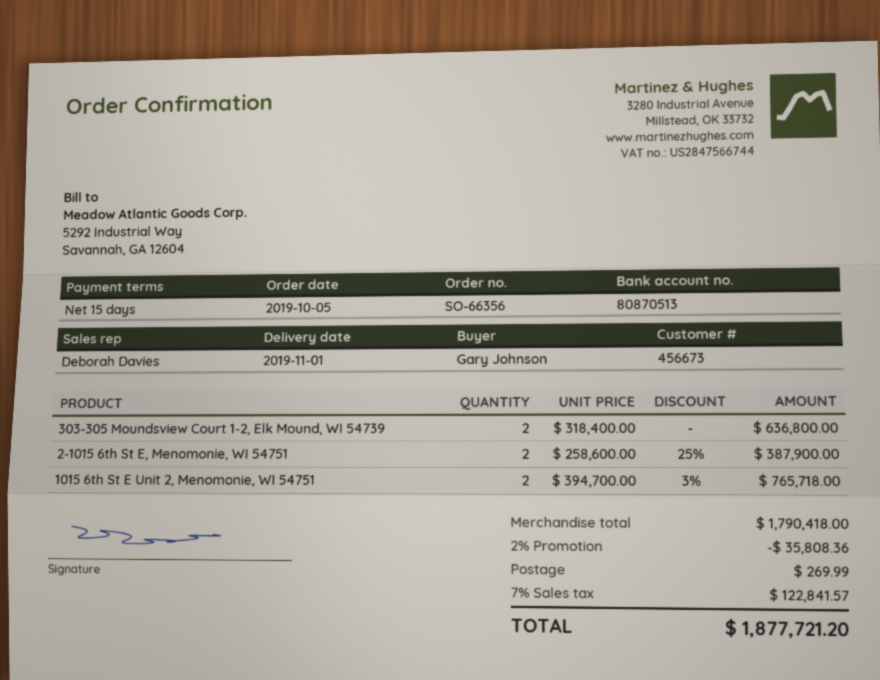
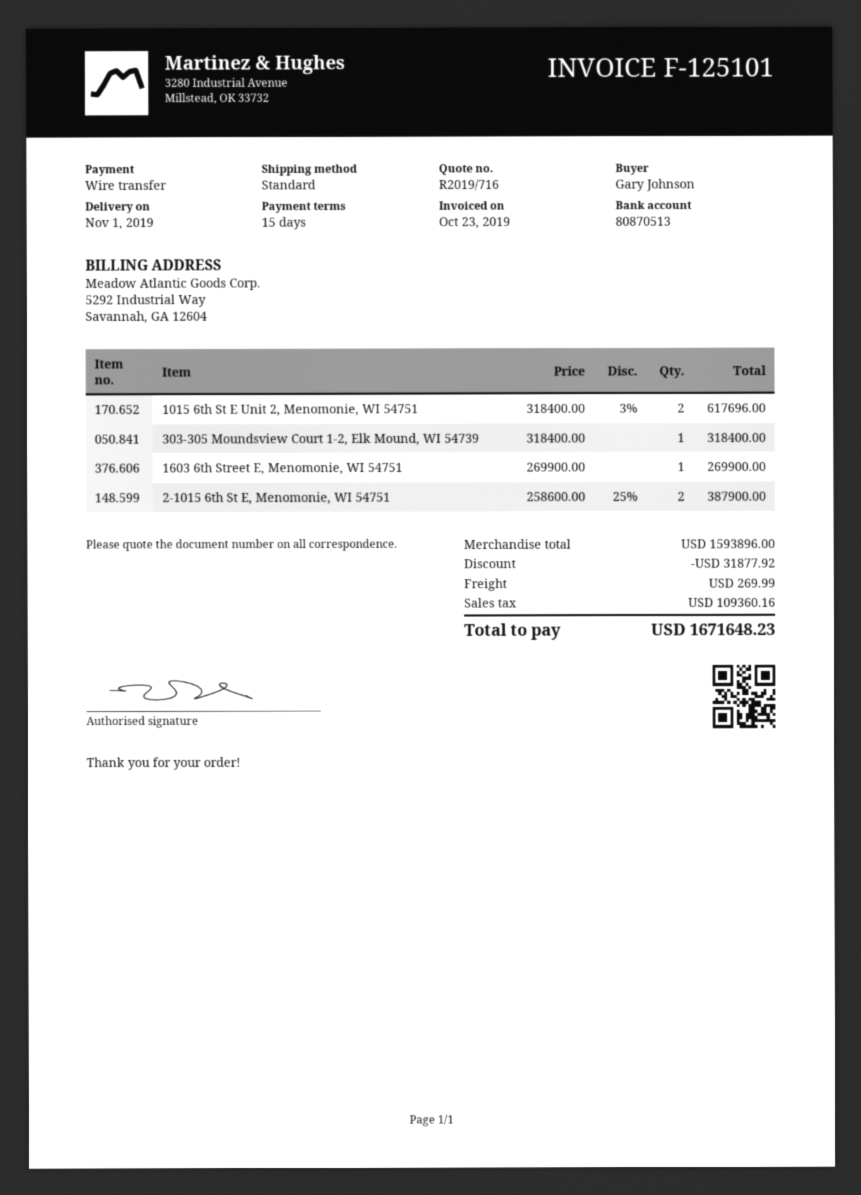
303-305 Moundsview Court 1-2, Elk Mound, WI 54739: 2 x 318400.00 = 636800.00 -> 1 x 318400.00 = 318400.00
1015 6th St E Unit 2, Menomonie, WI 54751: 2 x 394700.00 - 3% = 765718.00 -> 2 x 318400.00 - 3% = 617696.00
1603 6th Street E, Menomonie, WI 54751: none -> 1 x 269900.00 = 269900.00
subtotal: 1790418.00 -> 1593896.00
discount: 35808.36 -> 31877.92
tax: 122841.57 -> 109360.16
total: 1877721.20 -> 1671648.23

